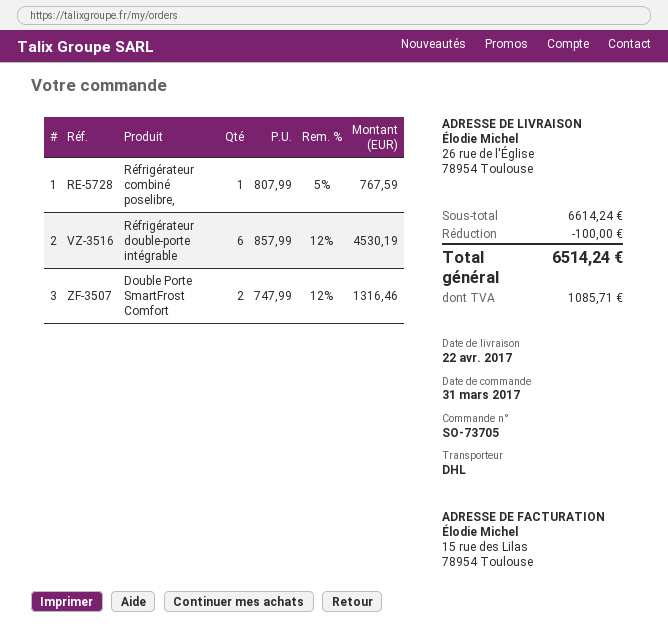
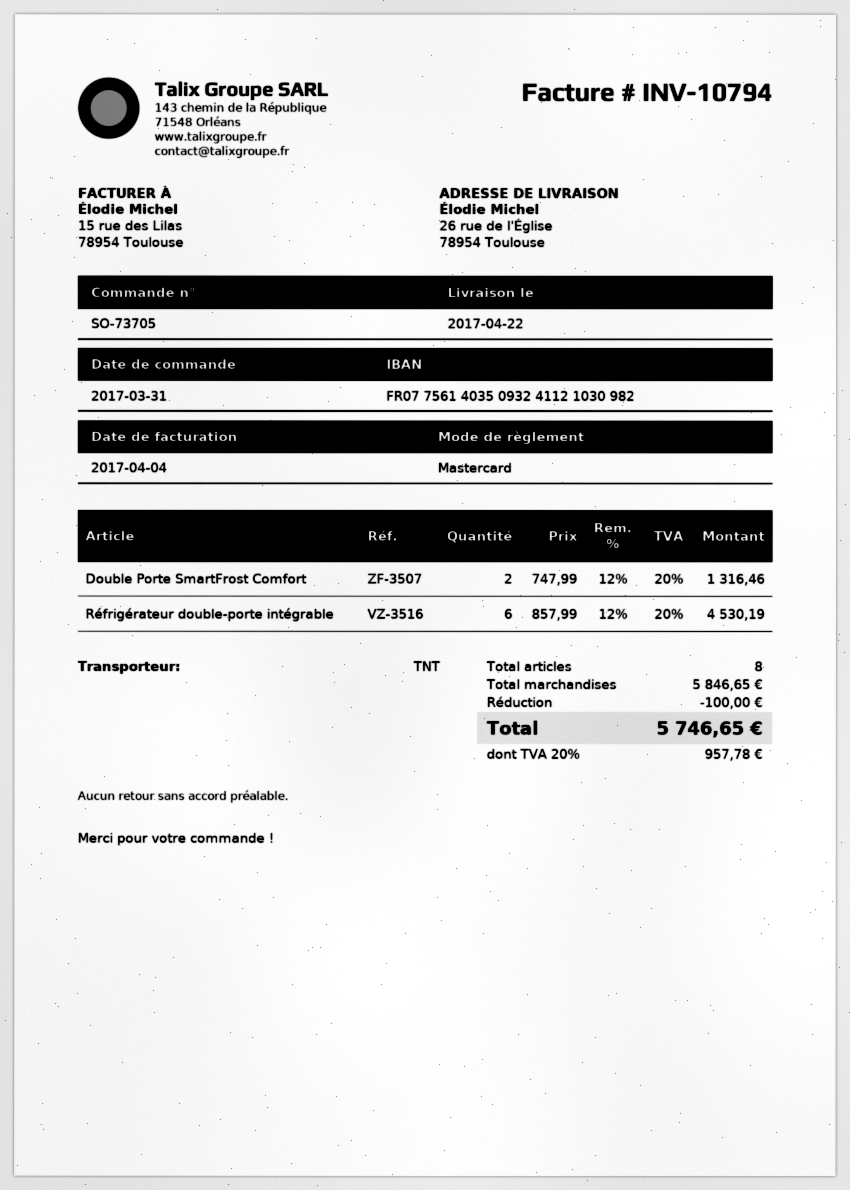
shipping method: DHL -> TNT
Réfrigérateur combiné poselibre,: 1 x 807.99 - 5% = 767.59 -> none
subtotal: 6614.24 -> 5846.65
tax: 1085.71 -> 957.78
total: 6514.24 -> 5746.65

